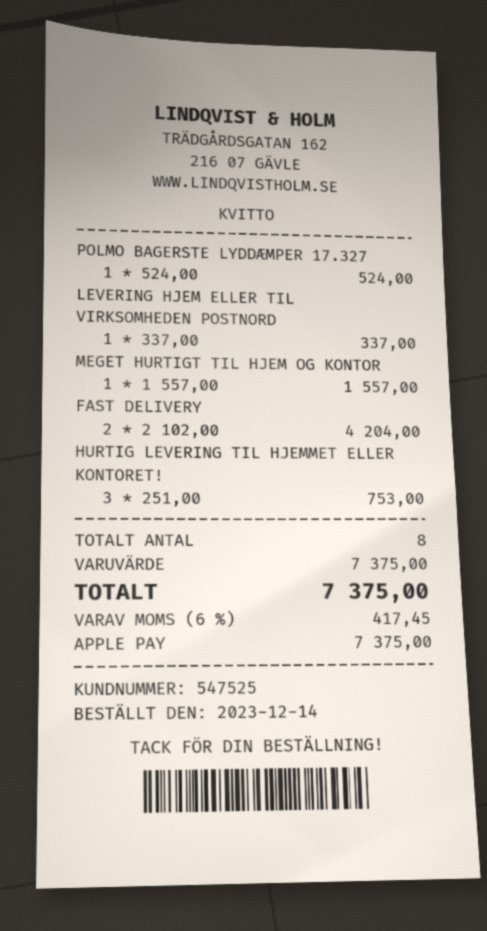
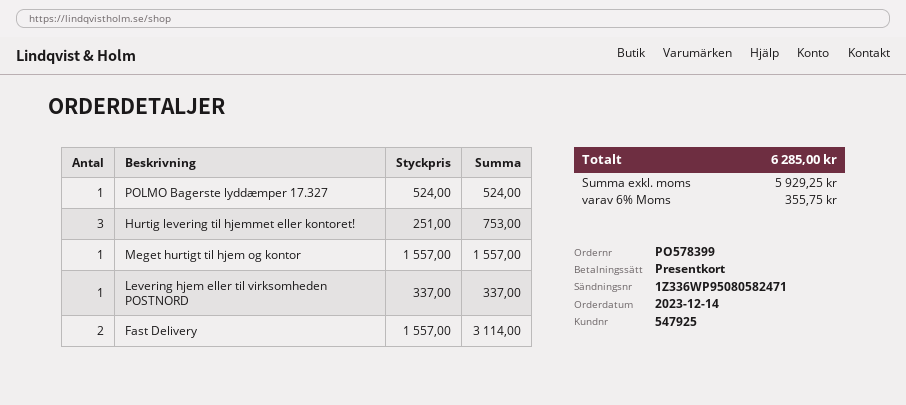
customer number: 547525 -> 547925
payment method: Apple Pay -> gift card
FAST DELIVERY: 2 x 2102.00 = 4204.00 -> 2 x 1557.00 = 3114.00
tax: 6% = 417.45 -> 6% = 355.75
total: 7375.00 -> 6285.00

